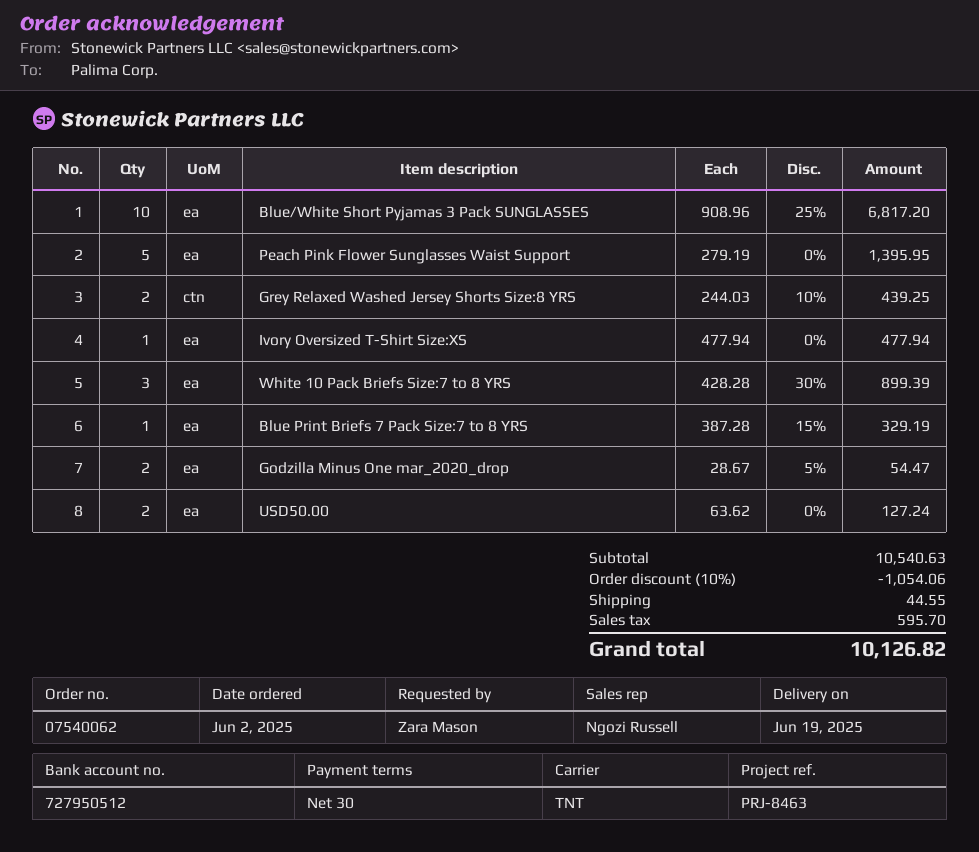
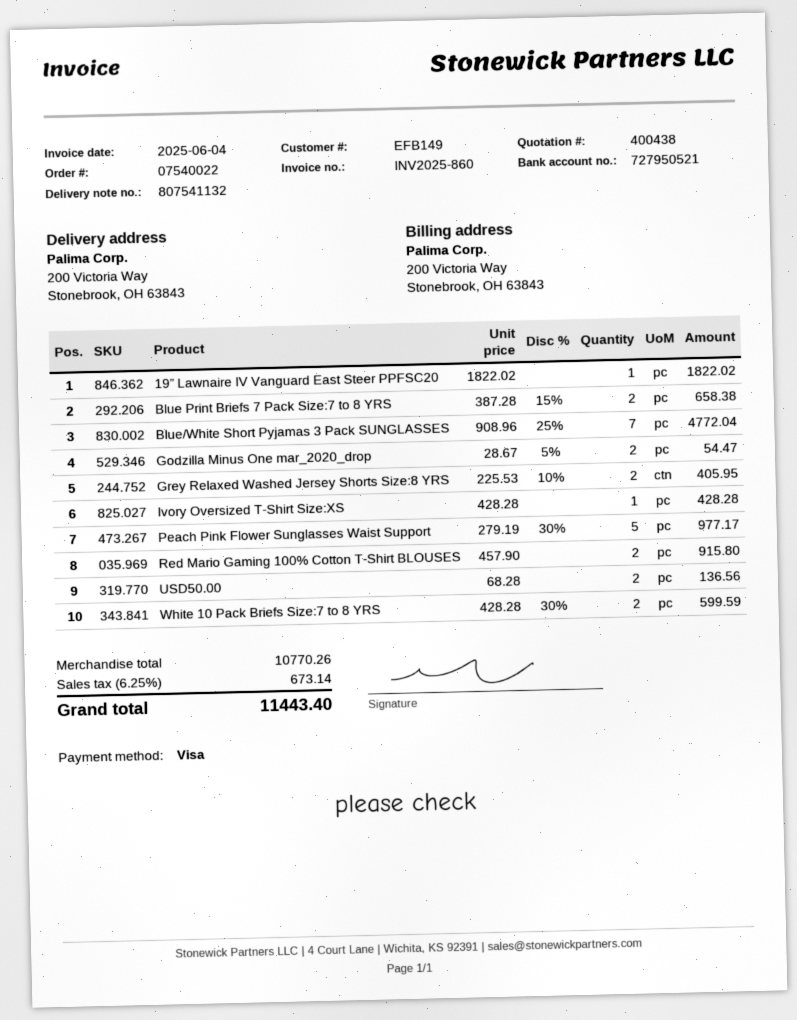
order number: 07540062 -> 07540022
bank account: 727950512 -> 727950521
Blue/White Short Pyjamas 3 Pack SUNGLASSES: 10 x 908.96 - 25% = 6817.20 -> 7 x 908.96 - 25% = 4772.04
Peach Pink Flower Sunglasses Waist Support: 5 x 279.19 = 1395.95 -> 5 x 279.19 - 30% = 977.17
Grey Relaxed Washed Jersey Shorts Size:8 YRS: 2 x 244.03 - 10% = 439.25 -> 2 x 225.53 - 10% = 405.95
Ivory Oversized T-Shirt Size:XS: 1 x 477.94 = 477.94 -> 1 x 428.28 = 428.28
White 10 Pack Briefs Size:7 to 8 YRS: 3 x 428.28 - 30% = 899.39 -> 2 x 428.28 - 30% = 599.59
Blue Print Briefs 7 Pack Size:7 to 8 YRS: 1 x 387.28 - 15% = 329.19 -> 2 x 387.28 - 15% = 658.38
USD50.00: 2 x 63.62 = 127.24 -> 2 x 68.28 = 136.56
19” Lawnaire IV Vanguard East Steer PPFSC20: none -> 1 x 1822.02 = 1822.02
Red Mario Gaming 100% Cotton T-Shirt BLOUSES: none -> 2 x 457.90 = 915.80
subtotal: 10540.63 -> 10770.26
discount: 10% = 1054.06 -> none
shipping: 44.55 -> none
tax: 595.70 -> 673.14
total: 10126.82 -> 11443.40

